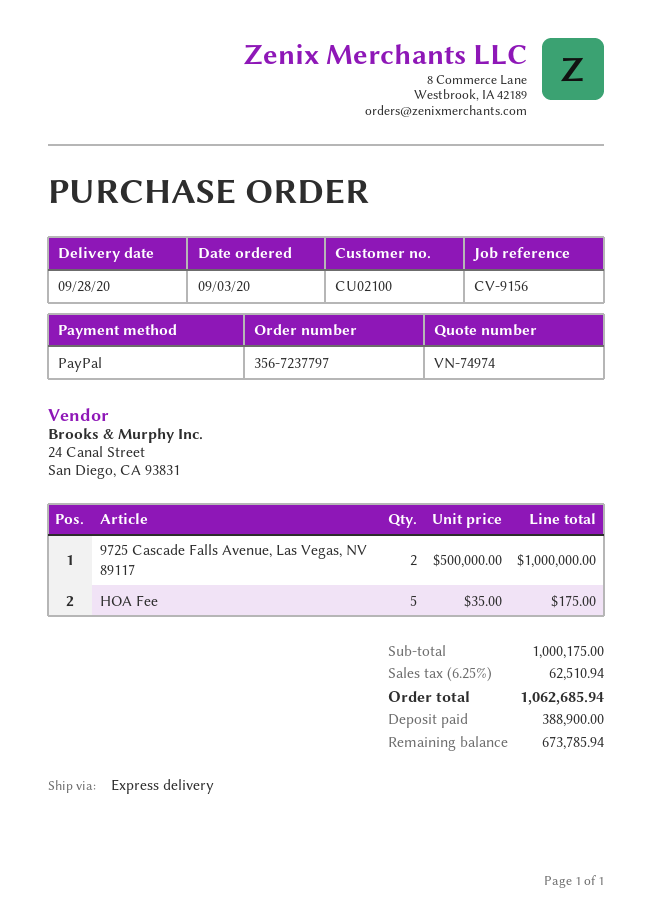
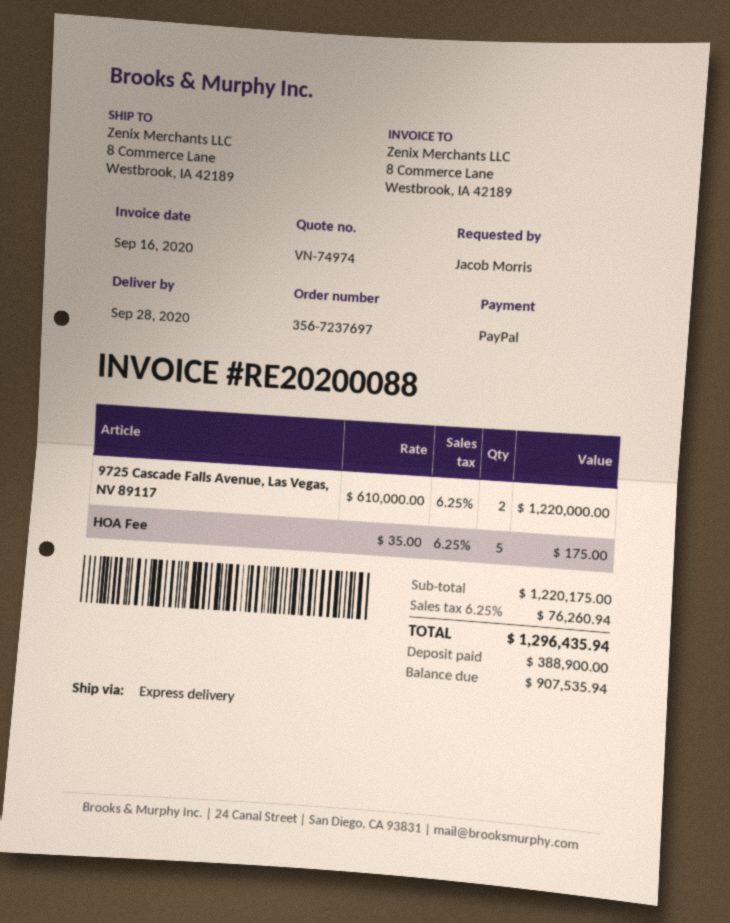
order number: 356-7237797 -> 356-7237697
9725 Cascade Falls Avenue, Las Vegas, NV 89117: 2 x 500000.00 = 1000000.00 -> 2 x 610000.00 = 1220000.00
subtotal: 1000175.00 -> 1220175.00
tax: 6.25% = 62510.94 -> 6.25% = 76260.94
total: 1062685.94 -> 1296435.94
balance: 673785.94 -> 907535.94

